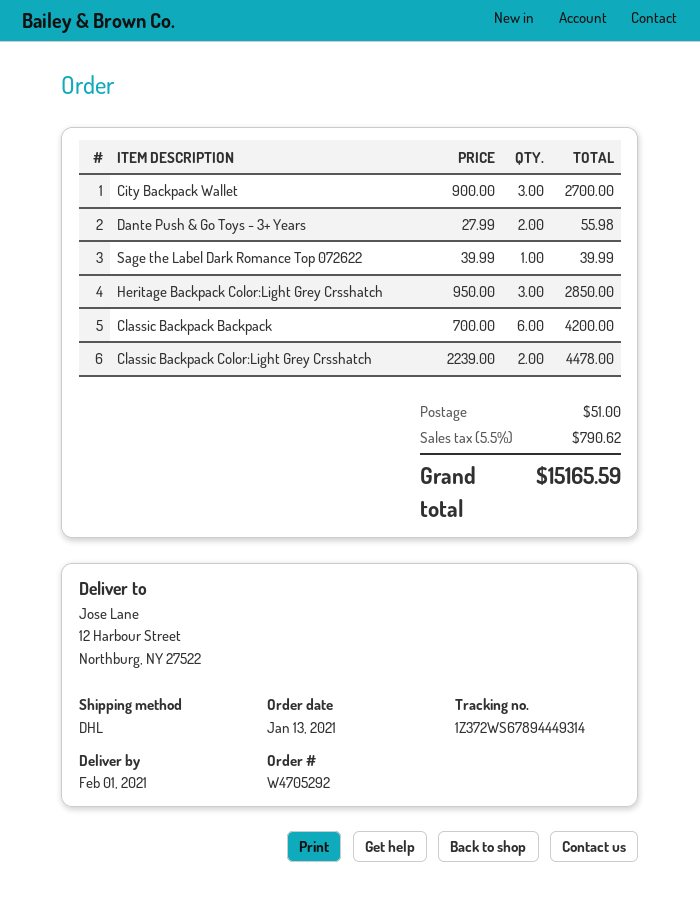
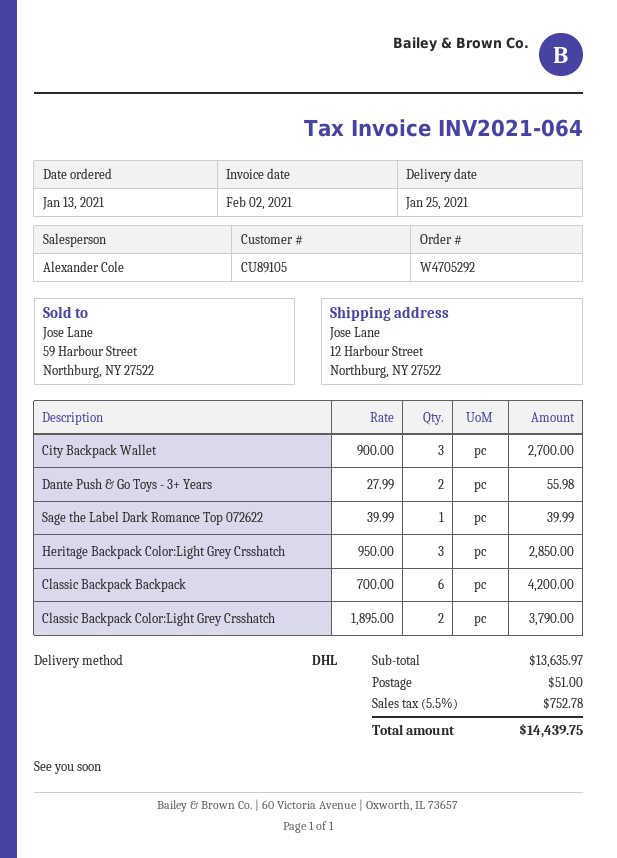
delivery date: 2021-02-01 -> 2021-01-25
Classic Backpack Color:Light Grey Crsshatch: 2 x 2239.00 = 4478.00 -> 2 x 1895.00 = 3790.00
tax: 5.5% = 790.62 -> 5.5% = 752.78
total: 15165.59 -> 14439.75

